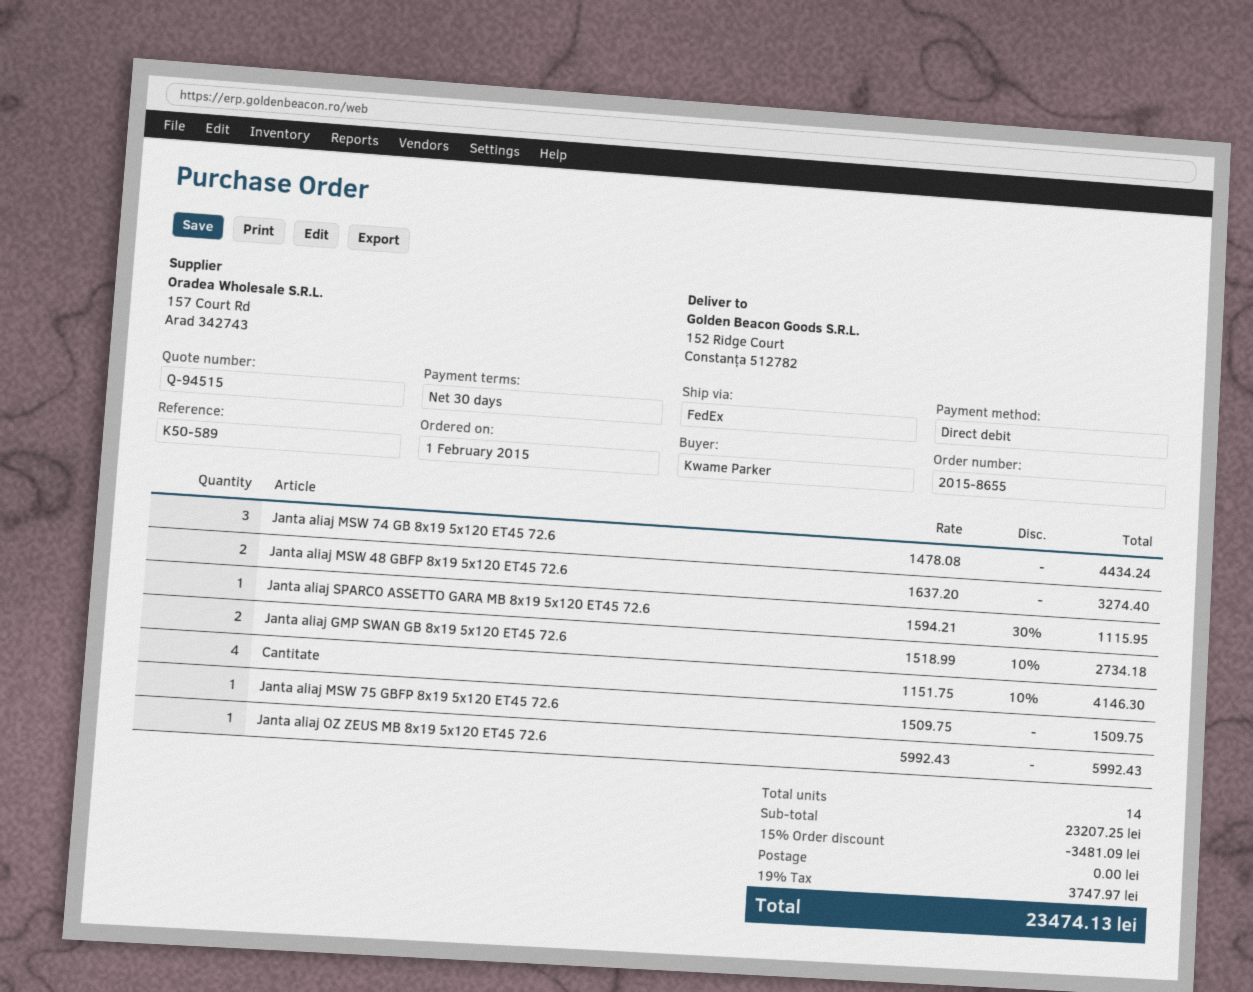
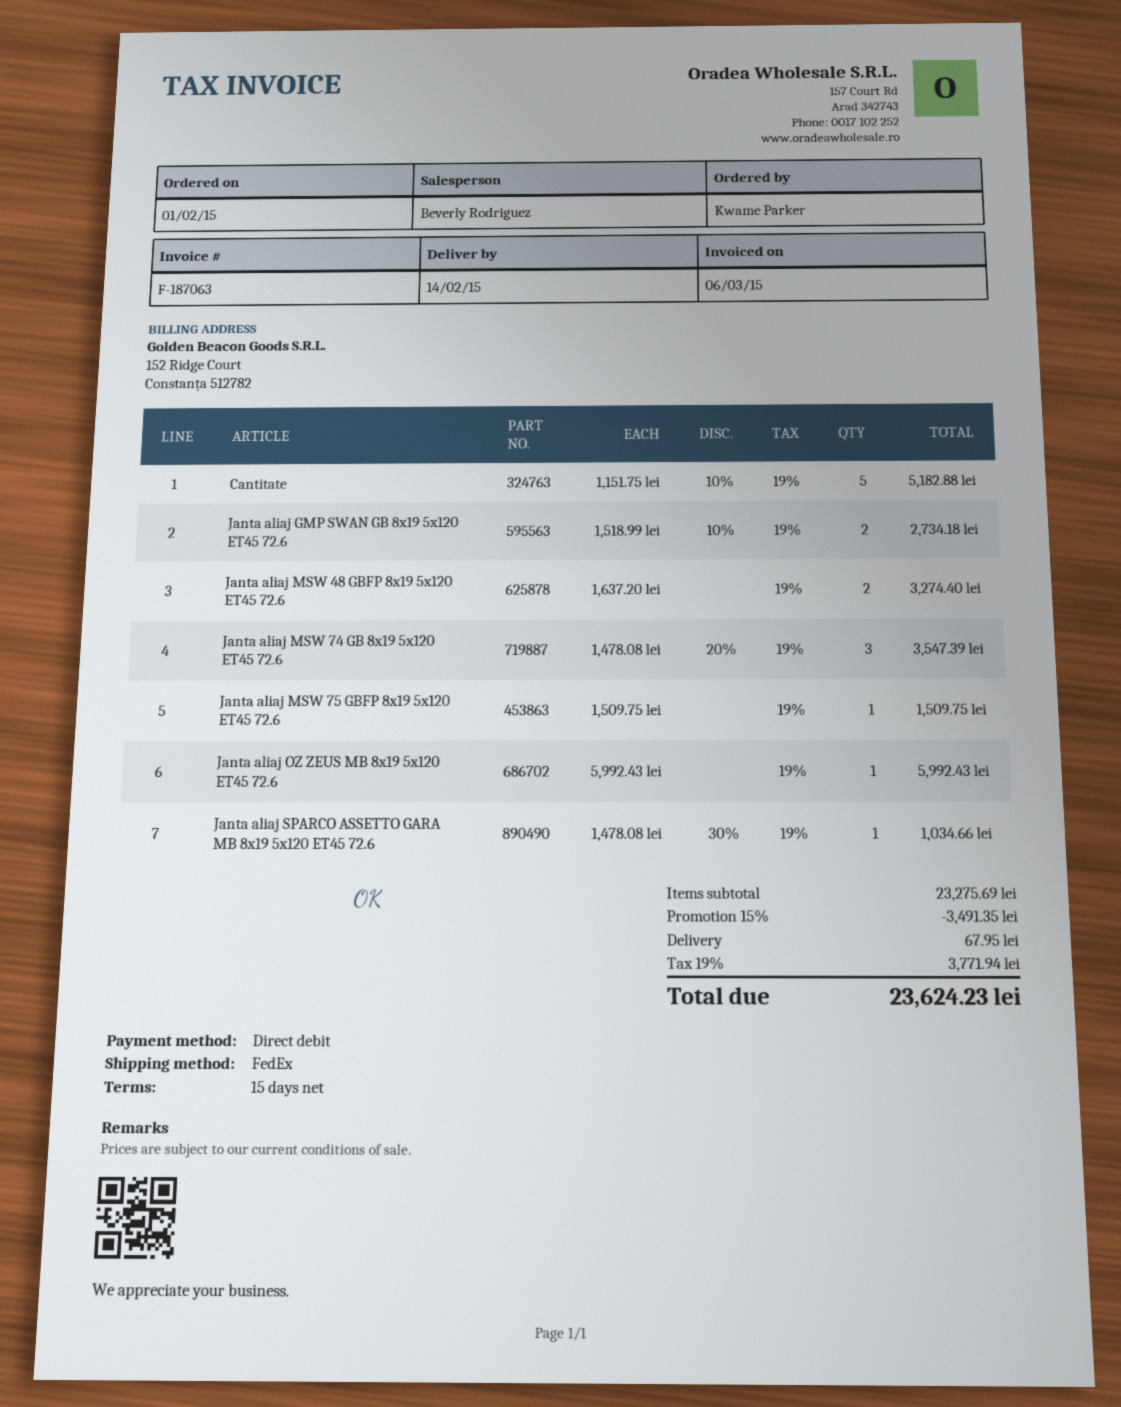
payment terms: 30 days -> 15 days
Janta aliaj MSW 74 GB 8x19 5x120 ET45 72.6: 3 x 1478.08 = 4434.24 -> 3 x 1478.08 - 20% = 3547.39
Janta aliaj SPARCO ASSETTO GARA MB 8x19 5x120 ET45 72.6: 1 x 1594.21 - 30% = 1115.95 -> 1 x 1478.08 - 30% = 1034.66
Cantitate: 4 x 1151.75 - 10% = 4146.30 -> 5 x 1151.75 - 10% = 5182.88
subtotal: 23207.25 -> 23275.69
discount: 15% = 3481.09 -> 15% = 3491.35
shipping: 0.00 -> 67.95
tax: 19% = 3747.97 -> 19% = 3771.94
total: 23474.13 -> 23624.23

